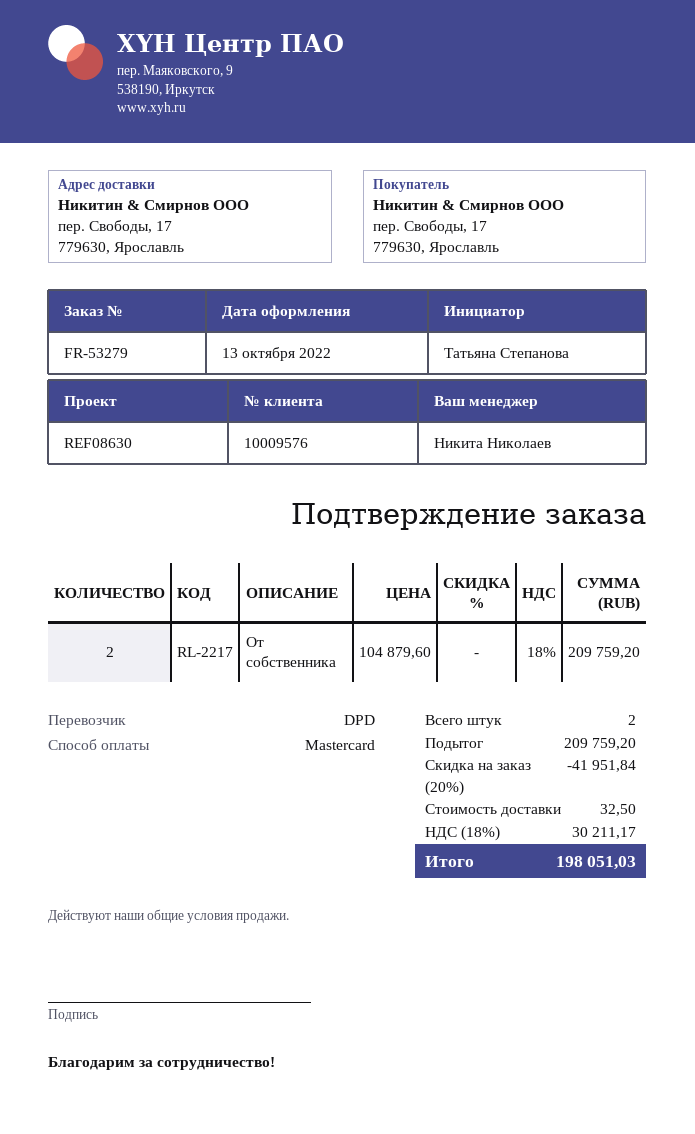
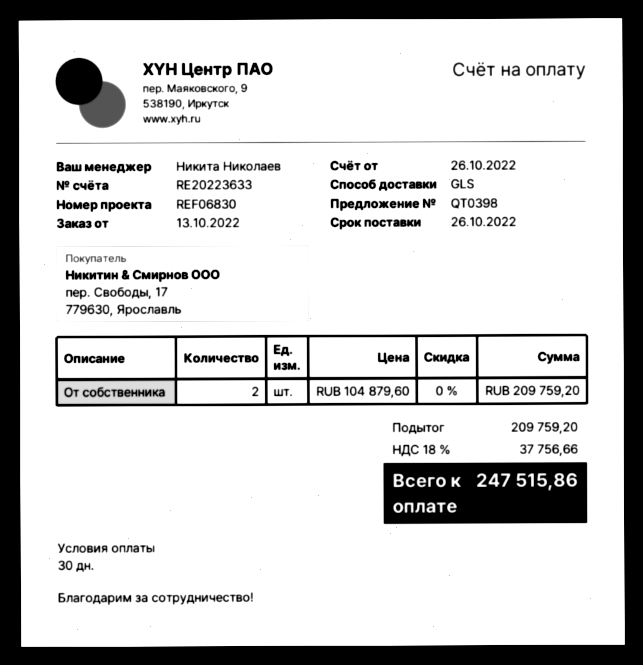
reference: REF08630 -> REF06830
shipping method: DPD -> GLS
discount: 20% = 41951.84 -> none
shipping: 32.50 -> none
tax: 18% = 30211.17 -> 18% = 37756.66
total: 198051.03 -> 247515.86

